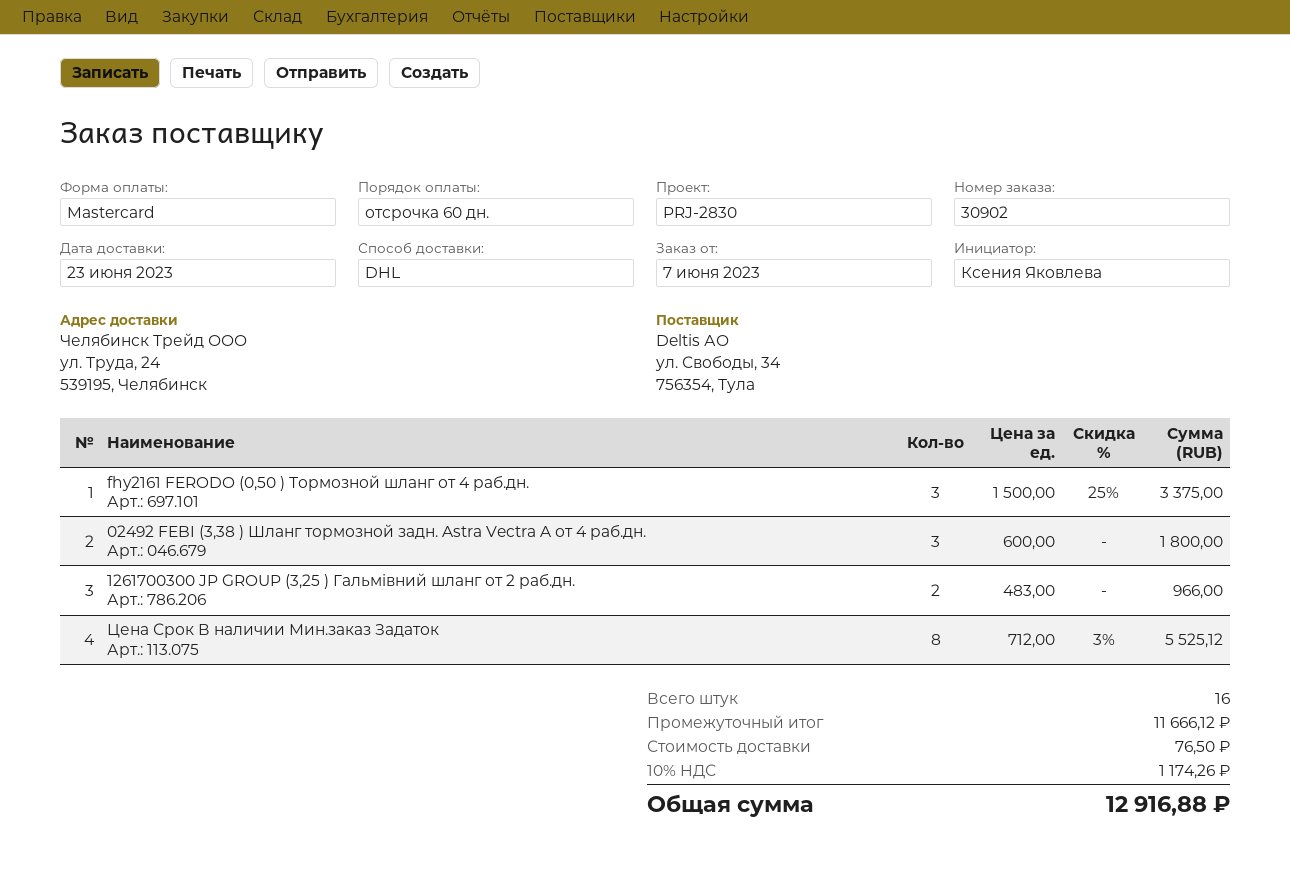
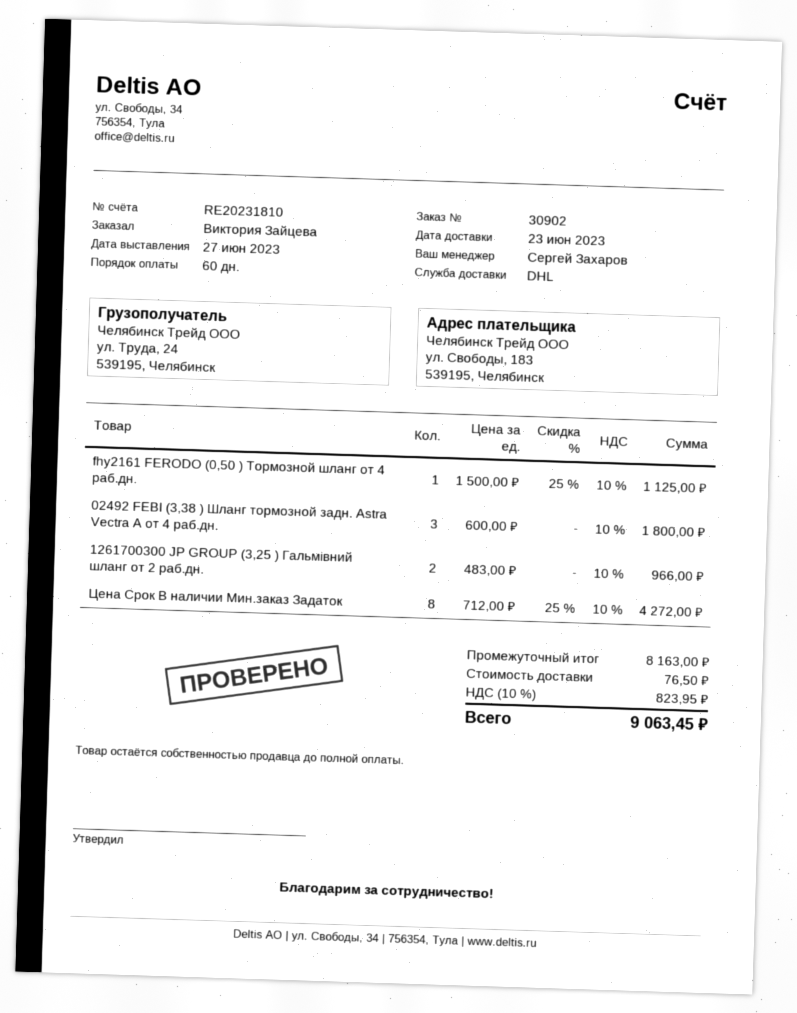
ordered by: Ксения Яковлева -> Виктория Зайцева
fhy2161 FERODO (0,50 ) Тормозной шланг от 4 раб.дн.: 3 x 1500.00 - 25% = 3375.00 -> 1 x 1500.00 - 25% = 1125.00
Цена Срок В наличии Мин.заказ Задаток: 8 x 712.00 - 3% = 5525.12 -> 8 x 712.00 - 25% = 4272.00
subtotal: 11666.12 -> 8163.00
tax: 10% = 1174.26 -> 10% = 823.95
total: 12916.88 -> 9063.45

